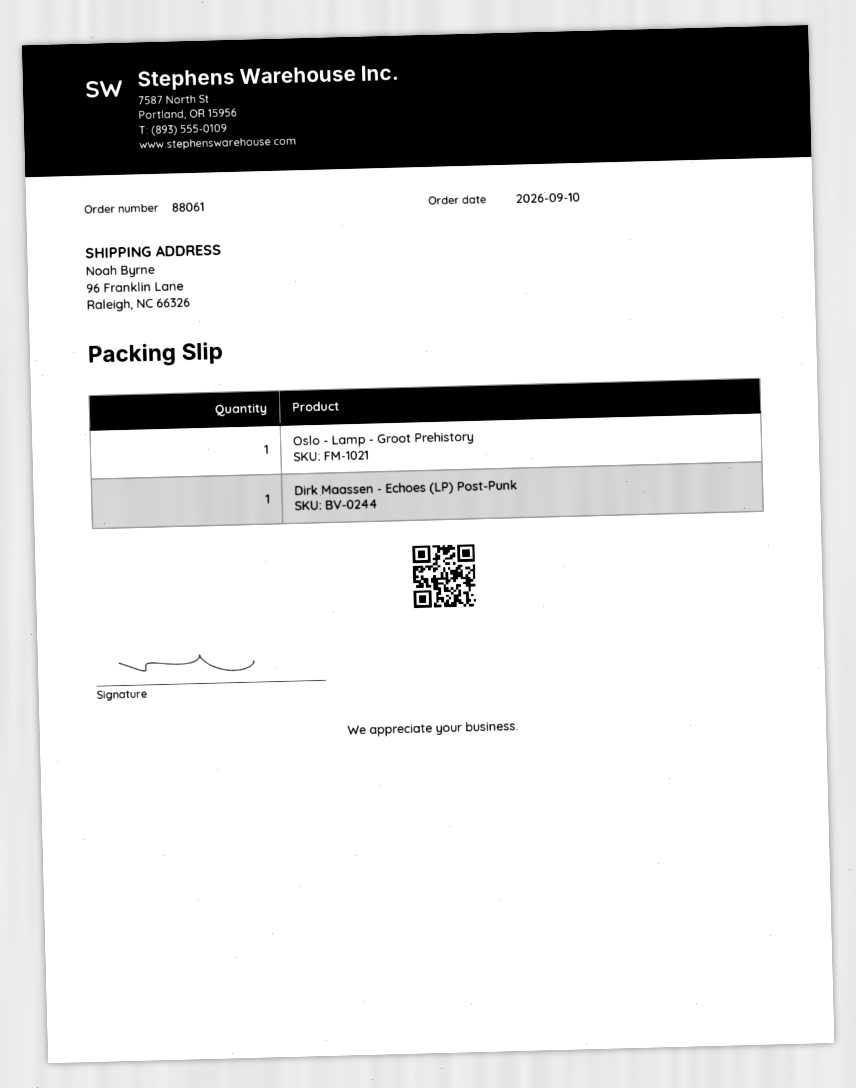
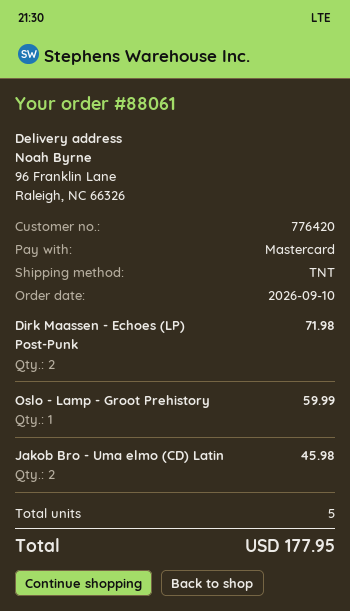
Dirk Maassen - Echoes (LP) Post-Punk: 1 -> 2
Jakob Bro - Uma elmo (CD) Latin: none -> 2

